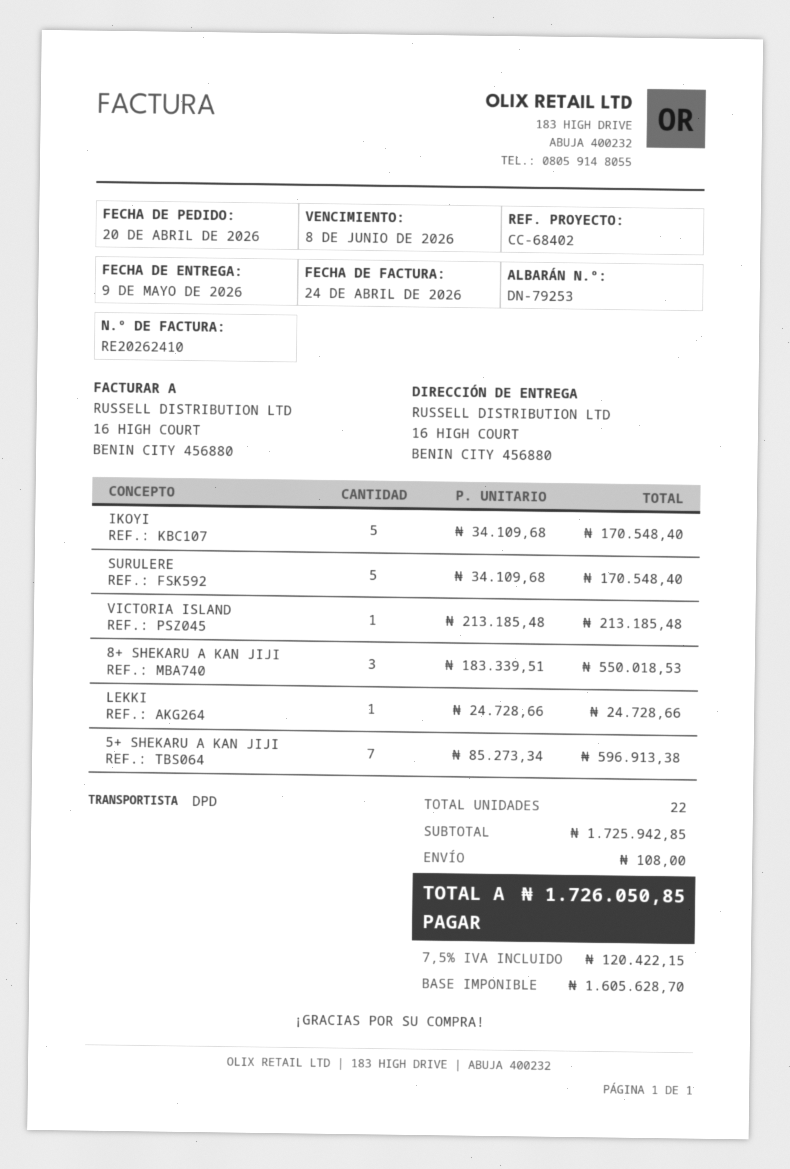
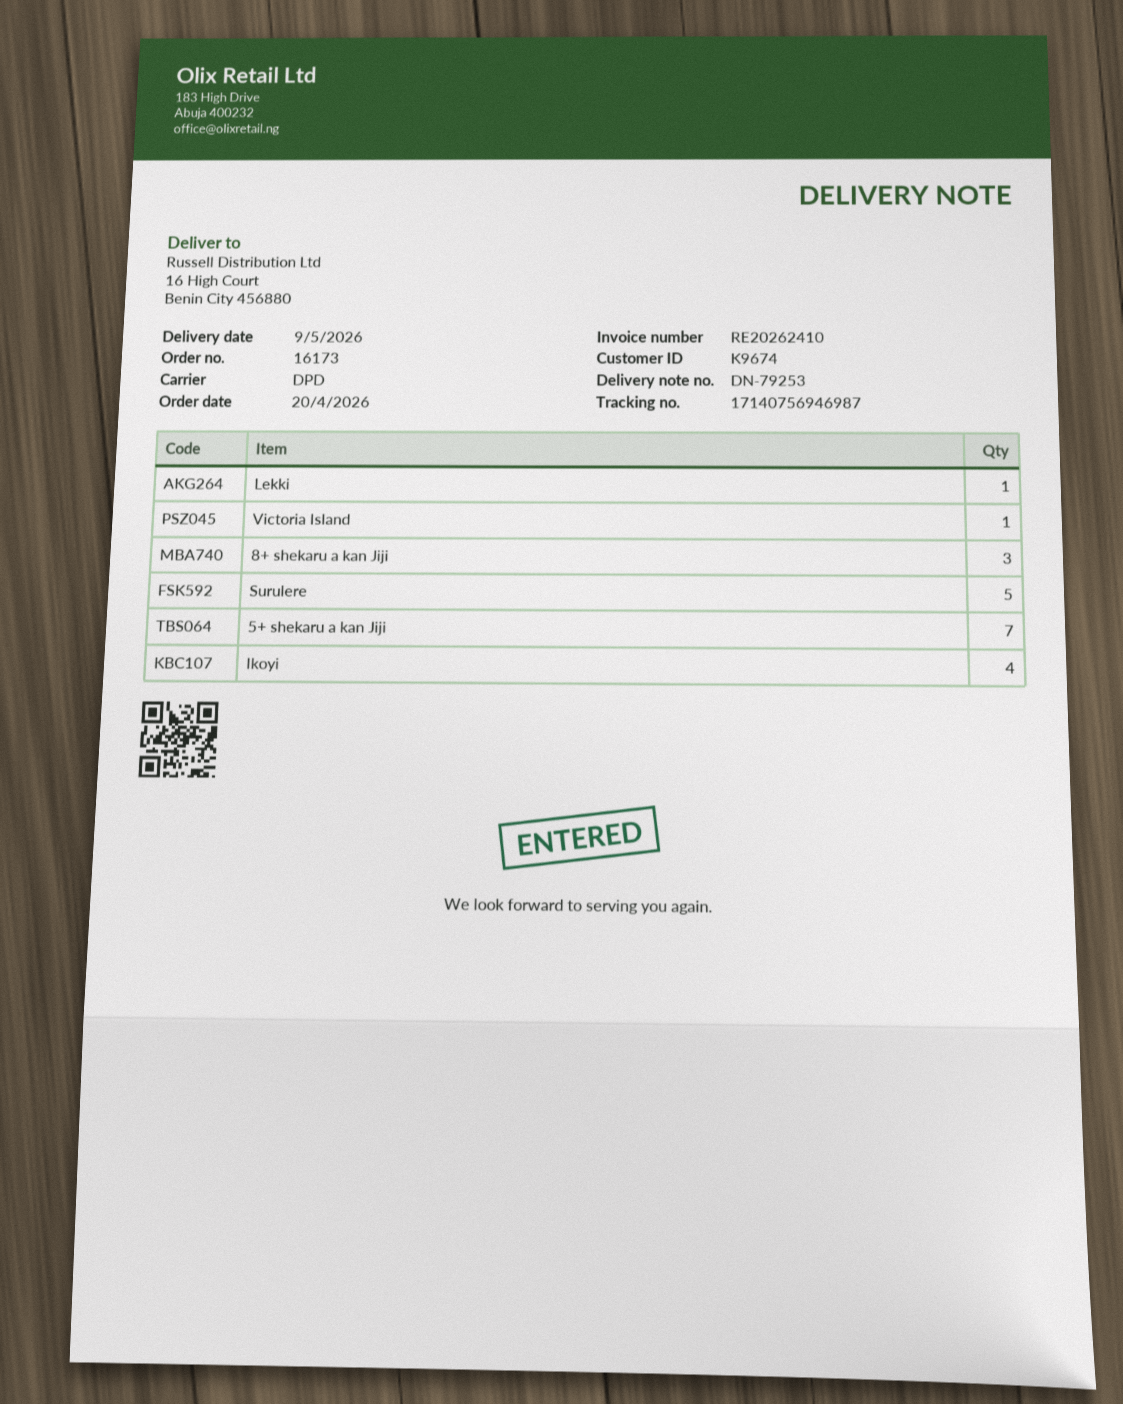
IKOYI: 5 -> 4

